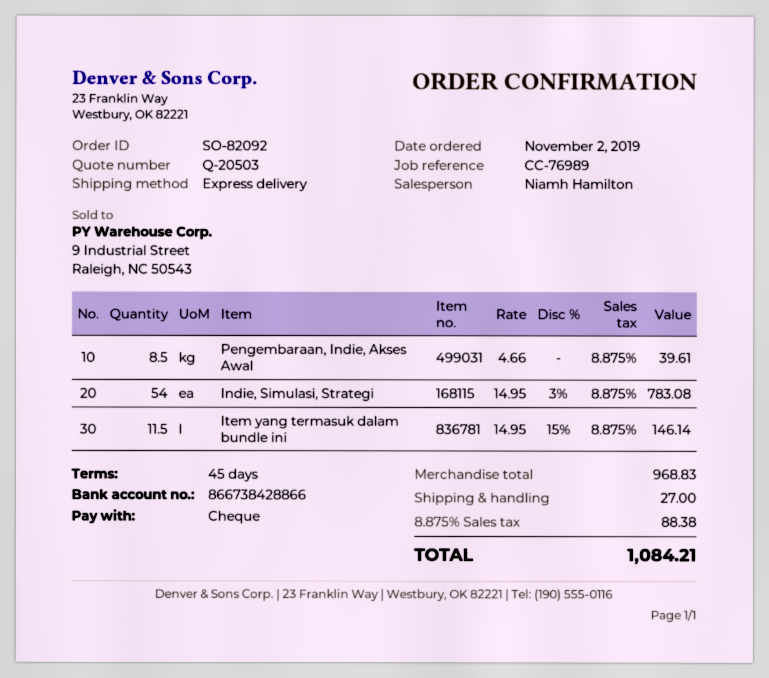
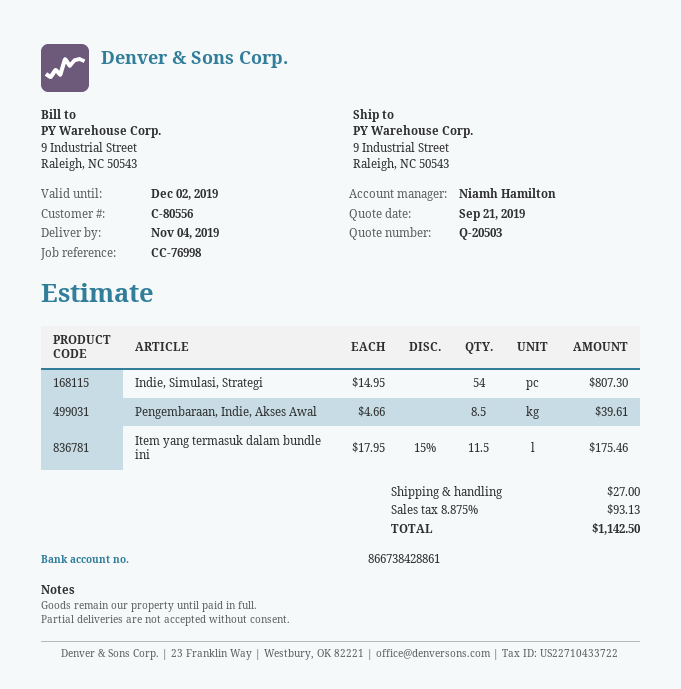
reference: CC-76989 -> CC-76998
bank account: 866738428866 -> 866738428861
Indie, Simulasi, Strategi: 54 x 14.95 - 3% = 783.08 -> 54 x 14.95 = 807.30
Item yang termasuk dalam bundle ini: 11.5 x 14.95 - 15% = 146.14 -> 11.5 x 17.95 - 15% = 175.46
tax: 8.875% = 88.38 -> 8.875% = 93.13
total: 1084.21 -> 1142.50

